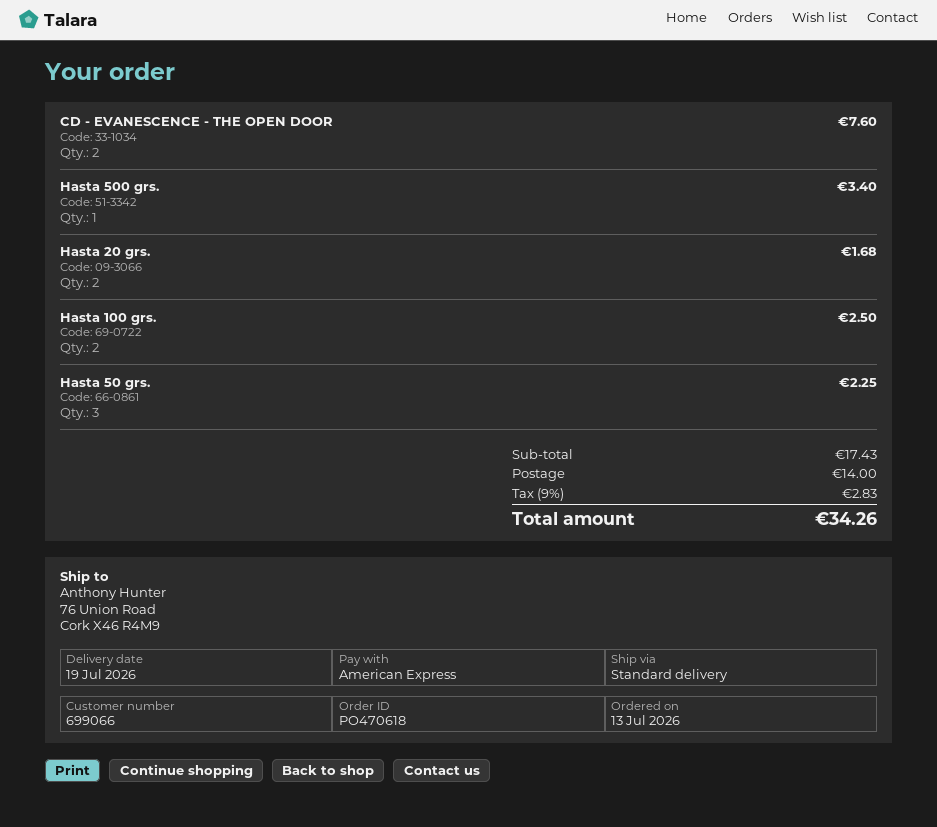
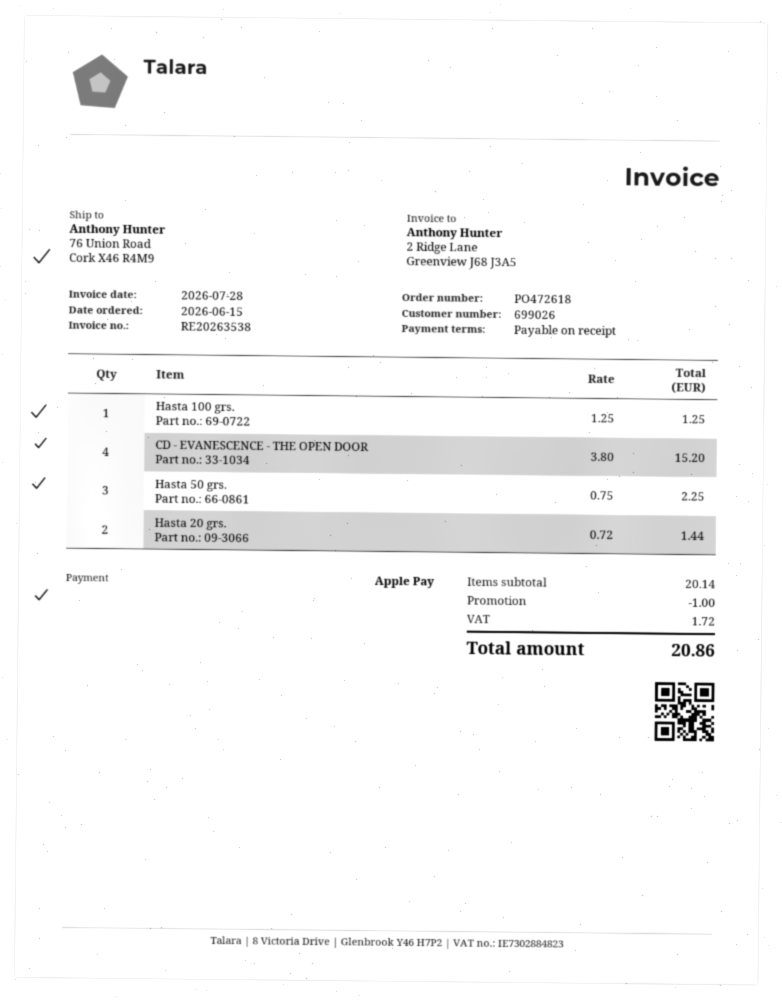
order number: PO470618 -> PO472618
order date: 2026-07-13 -> 2026-06-15
customer number: 699066 -> 699026
payment method: American Express -> Apple Pay
CD - EVANESCENCE - THE OPEN DOOR: 2 for 7.60 -> 4 for 15.20
Hasta 500 grs.: 1 for 3.40 -> none
Hasta 20 grs.: 2 for 1.68 -> 2 for 1.44
Hasta 100 grs.: 2 for 2.50 -> 1 for 1.25
subtotal: 17.43 -> 20.14
discount: none -> 1.00
shipping: 14.00 -> none
tax: 2.83 -> 1.72
total: 34.26 -> 20.86

